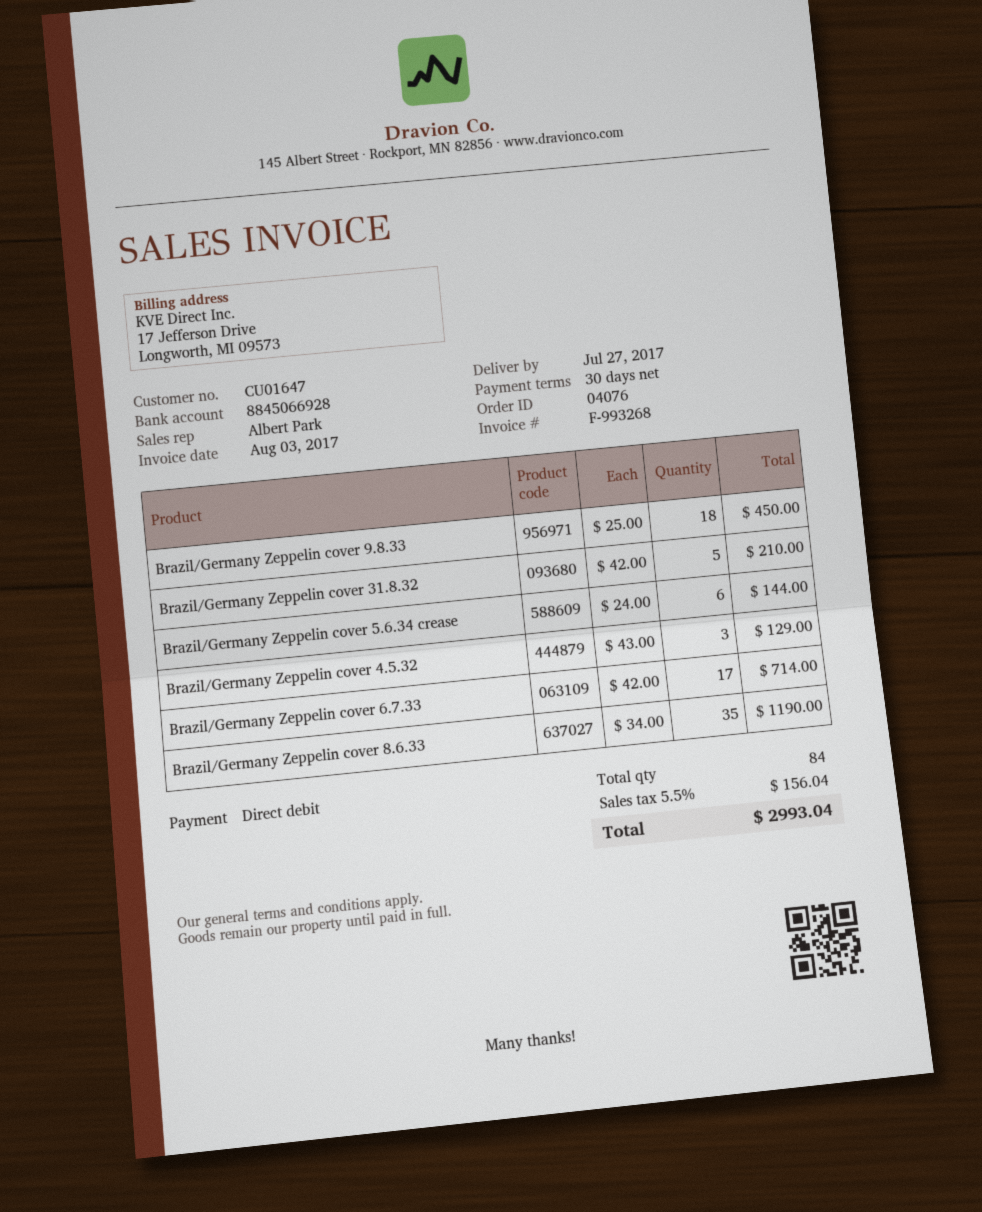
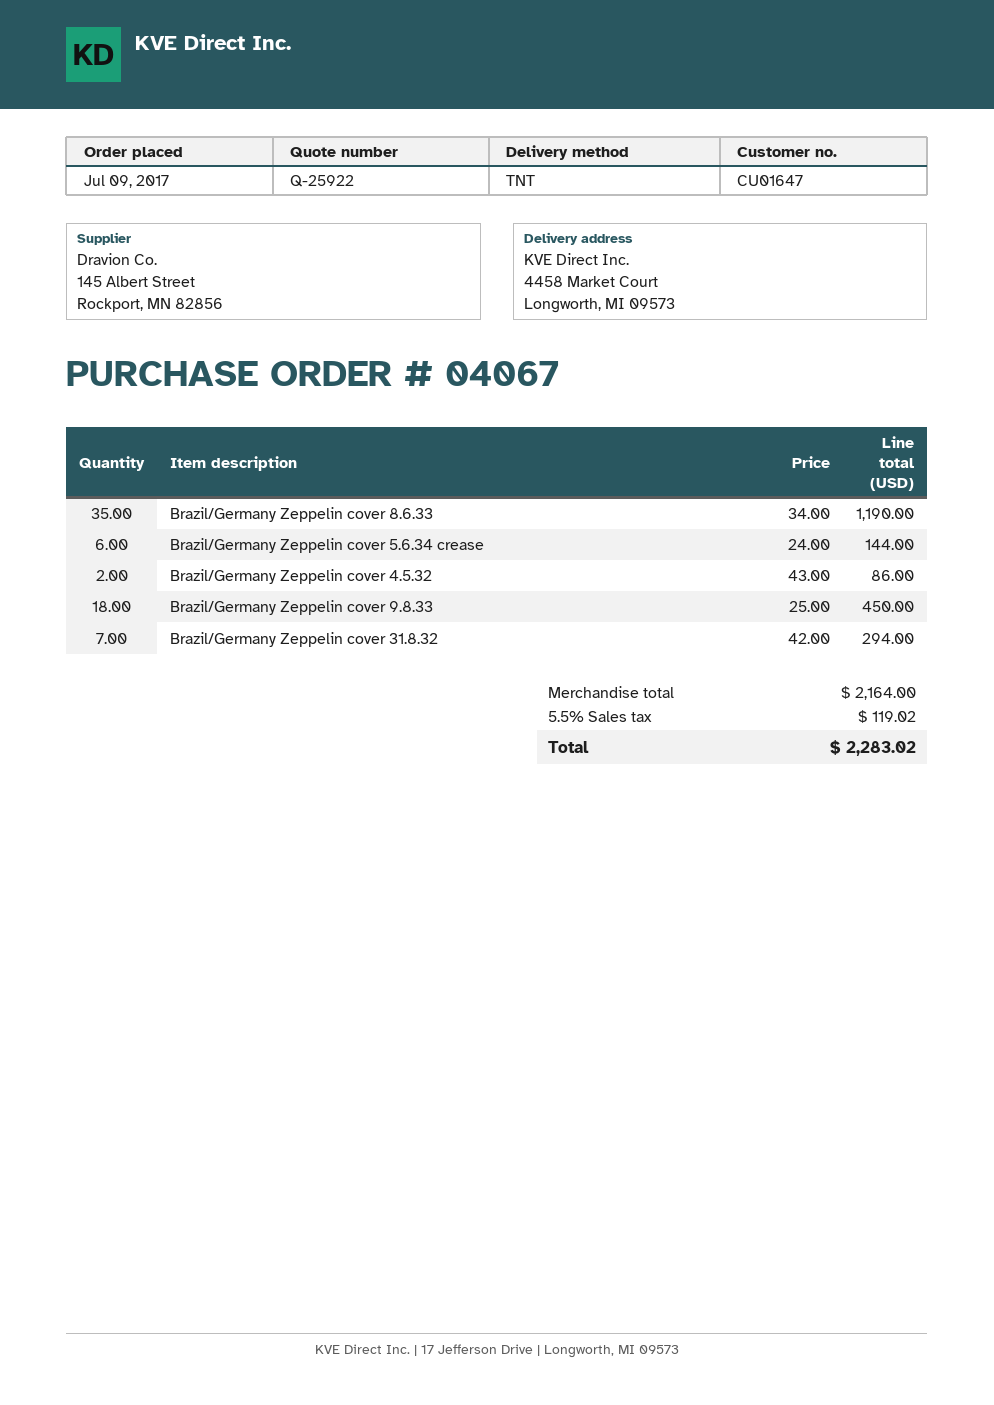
order number: 04076 -> 04067
Brazil/Germany Zeppelin cover 31.8.32: 5 x 42.00 = 210.00 -> 7 x 42.00 = 294.00
Brazil/Germany Zeppelin cover 4.5.32: 3 x 43.00 = 129.00 -> 2 x 43.00 = 86.00
Brazil/Germany Zeppelin cover 6.7.33: 17 x 42.00 = 714.00 -> none
tax: 5.5% = 156.04 -> 5.5% = 119.02
total: 2993.04 -> 2283.02

